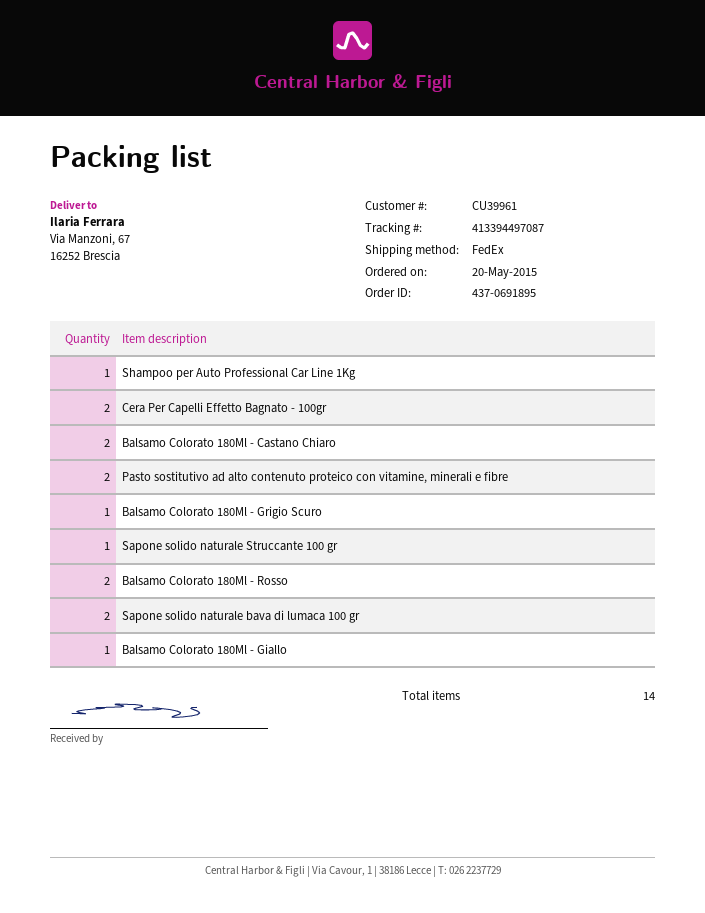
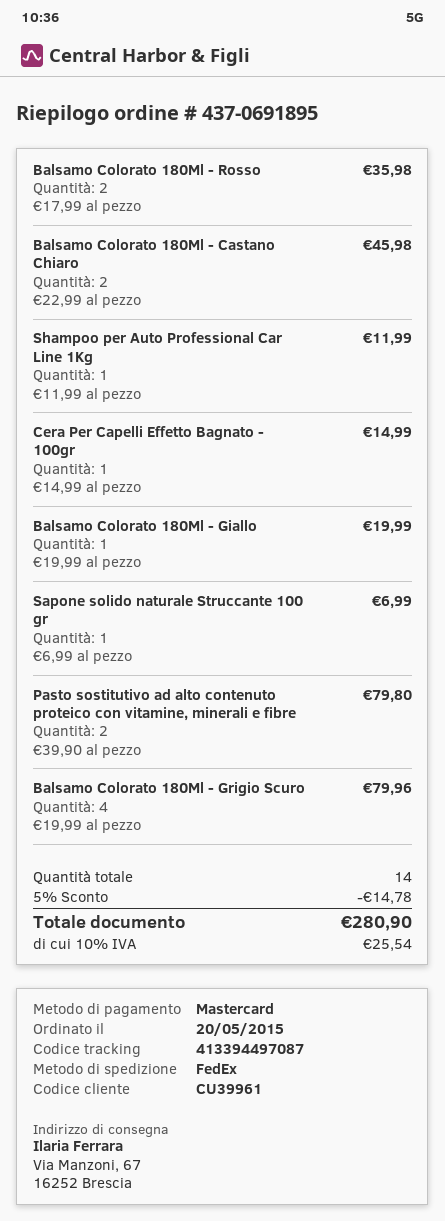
Cera Per Capelli Effetto Bagnato - 100gr: 2 -> 1
Balsamo Colorato 180Ml - Grigio Scuro: 1 -> 4
Sapone solido naturale bava di lumaca 100 gr: 2 -> none

